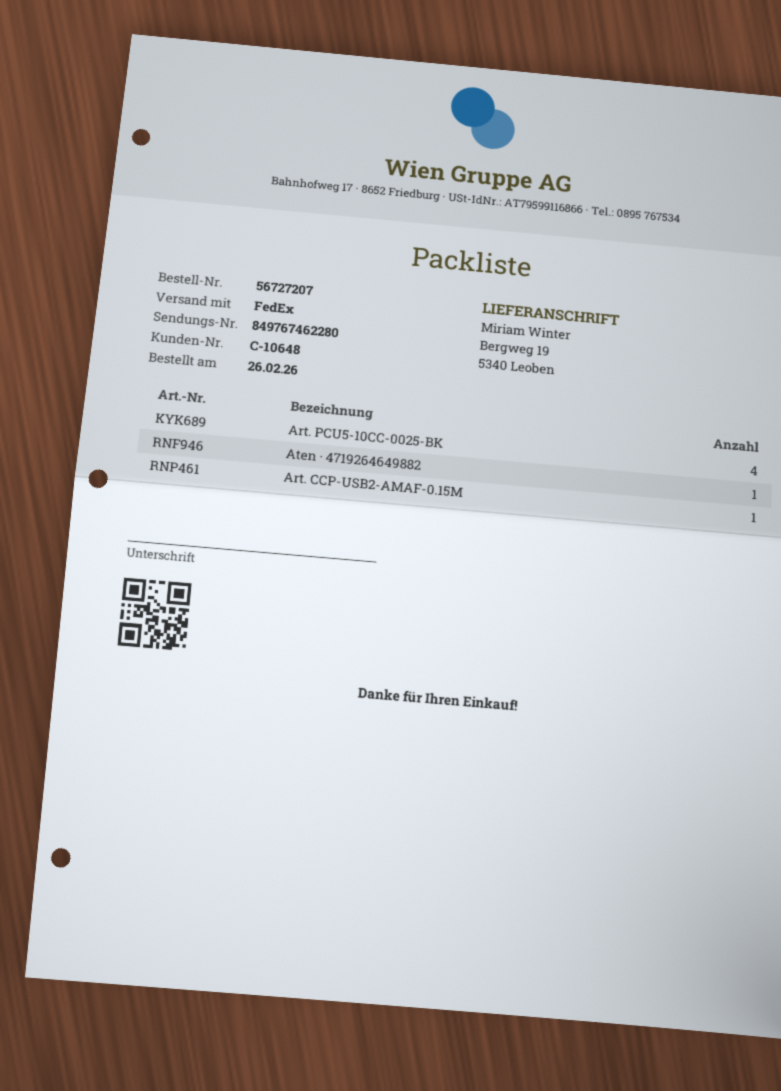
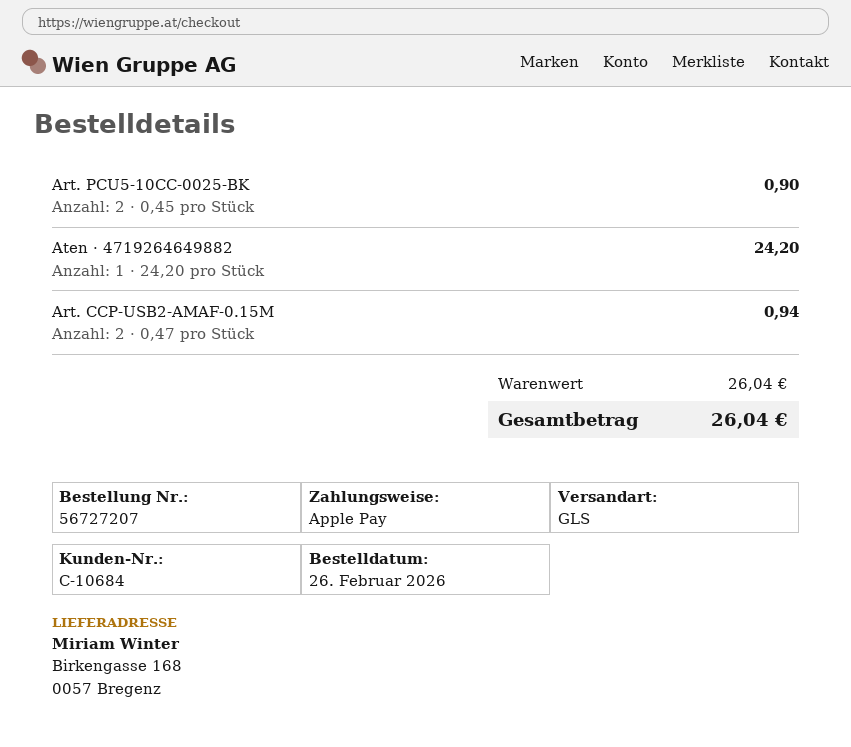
customer number: C-10648 -> C-10684
shipping method: FedEx -> GLS
ship to: Bergweg 19, 5340 Leoben -> Birkengasse 168, 0057 Bregenz
Art. PCU5-10CC-0025-BK: 4 -> 2
Art. CCP-USB2-AMAF-0.15M: 1 -> 2

